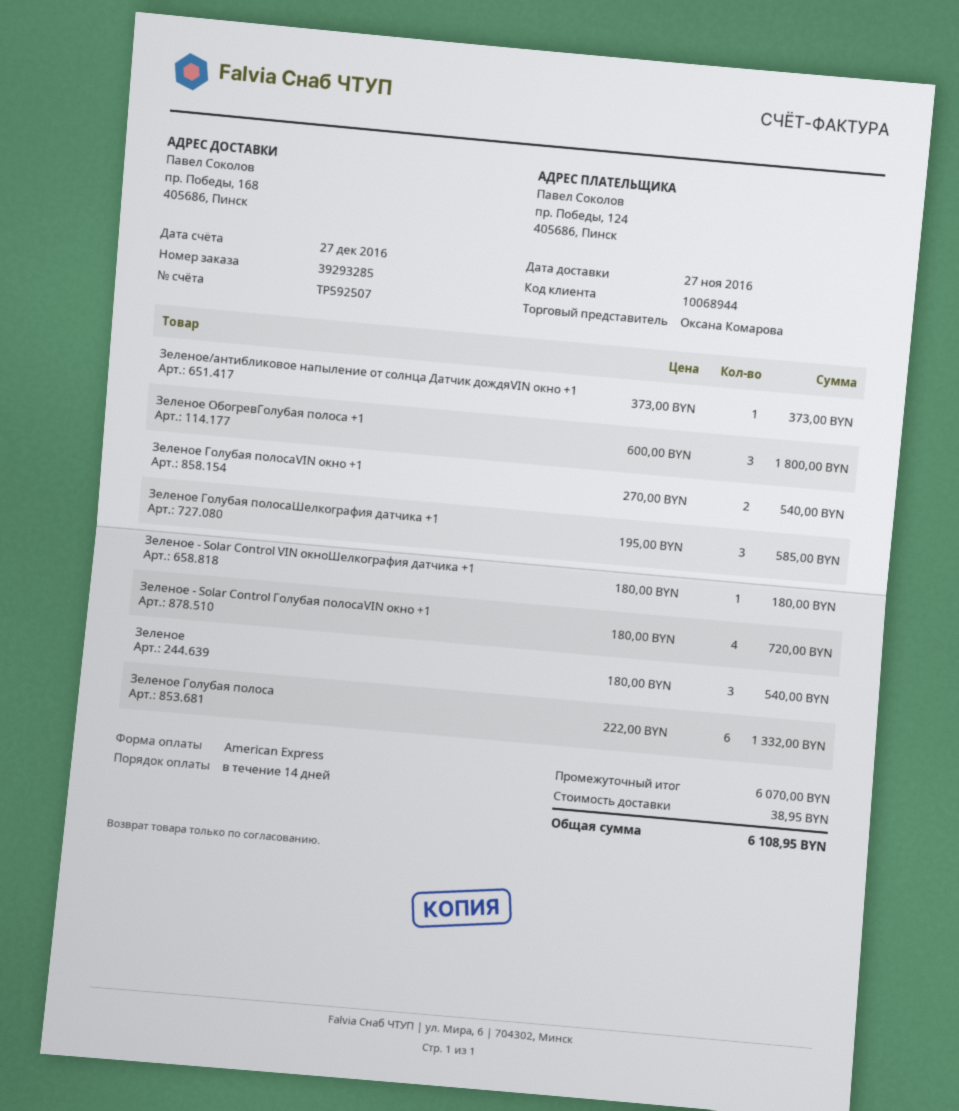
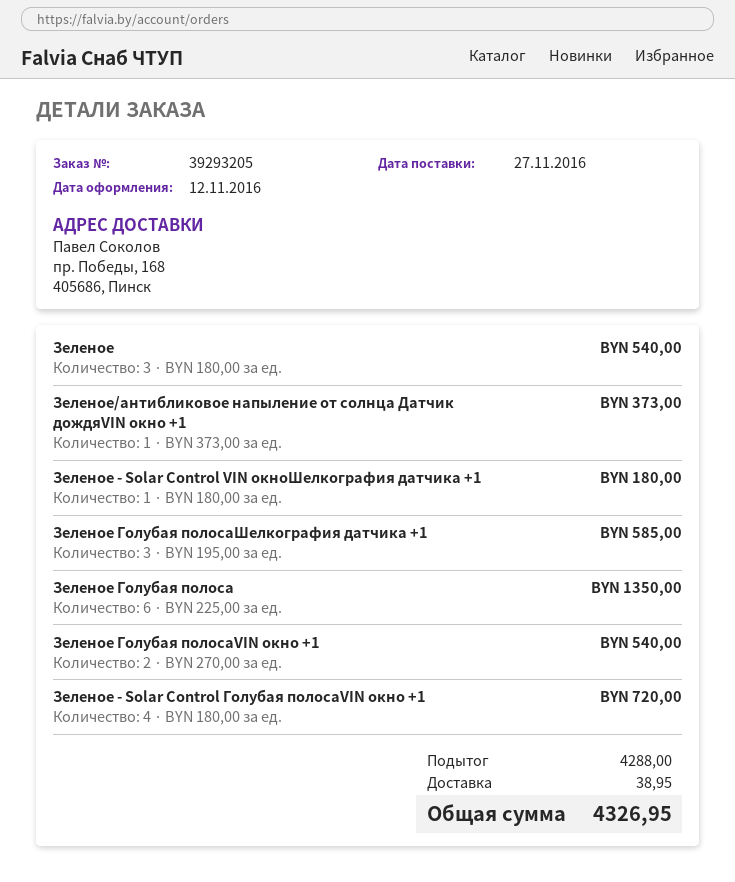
order number: 39293285 -> 39293205
Зеленое ОбогревГолубая полоса +1: 3 x 600.00 = 1800.00 -> none
Зеленое Голубая полоса: 6 x 222.00 = 1332.00 -> 6 x 225.00 = 1350.00
subtotal: 6070.00 -> 4288.00
total: 6108.95 -> 4326.95

